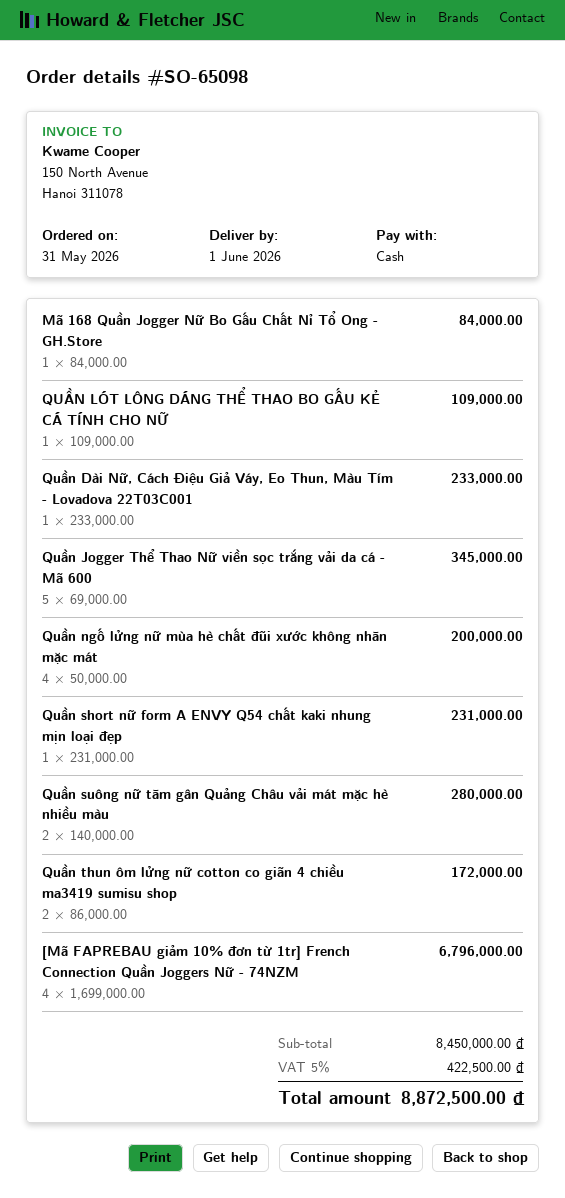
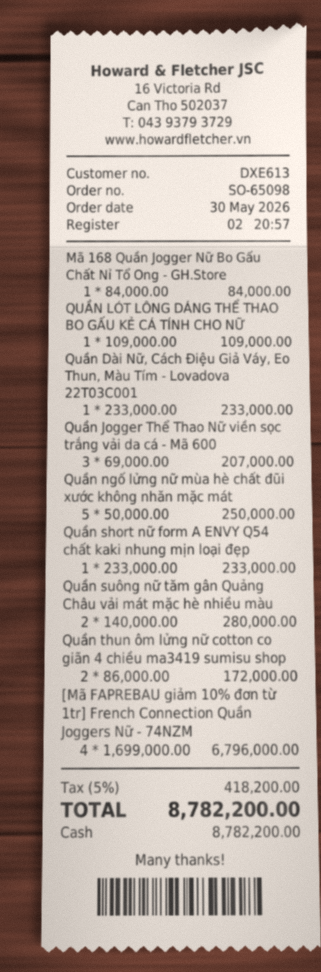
order date: 2026-05-31 -> 2026-05-30
Quần Jogger Thể Thao Nữ viền sọc trắng vải da cá - Mã 600: 5 x 69000.00 = 345000.00 -> 3 x 69000.00 = 207000.00
Quần ngố lửng nữ mùa hè chất đũi xước không nhăn mặc mát: 4 x 50000.00 = 200000.00 -> 5 x 50000.00 = 250000.00
Quần short nữ form A ENVY Q54 chất kaki nhung mịn loại đẹp: 1 x 231000.00 = 231000.00 -> 1 x 233000.00 = 233000.00
tax: 5% = 422500.00 -> 5% = 418200.00
total: 8872500.00 -> 8782200.00

